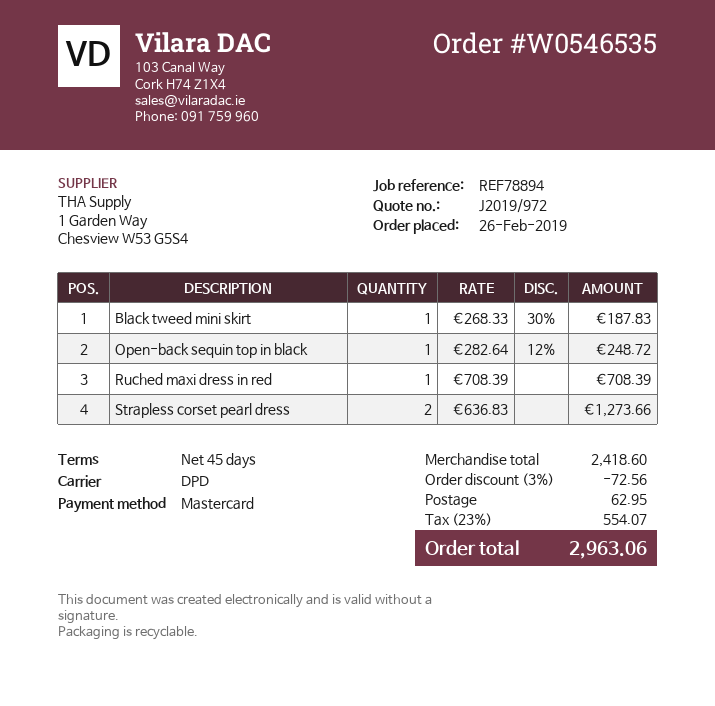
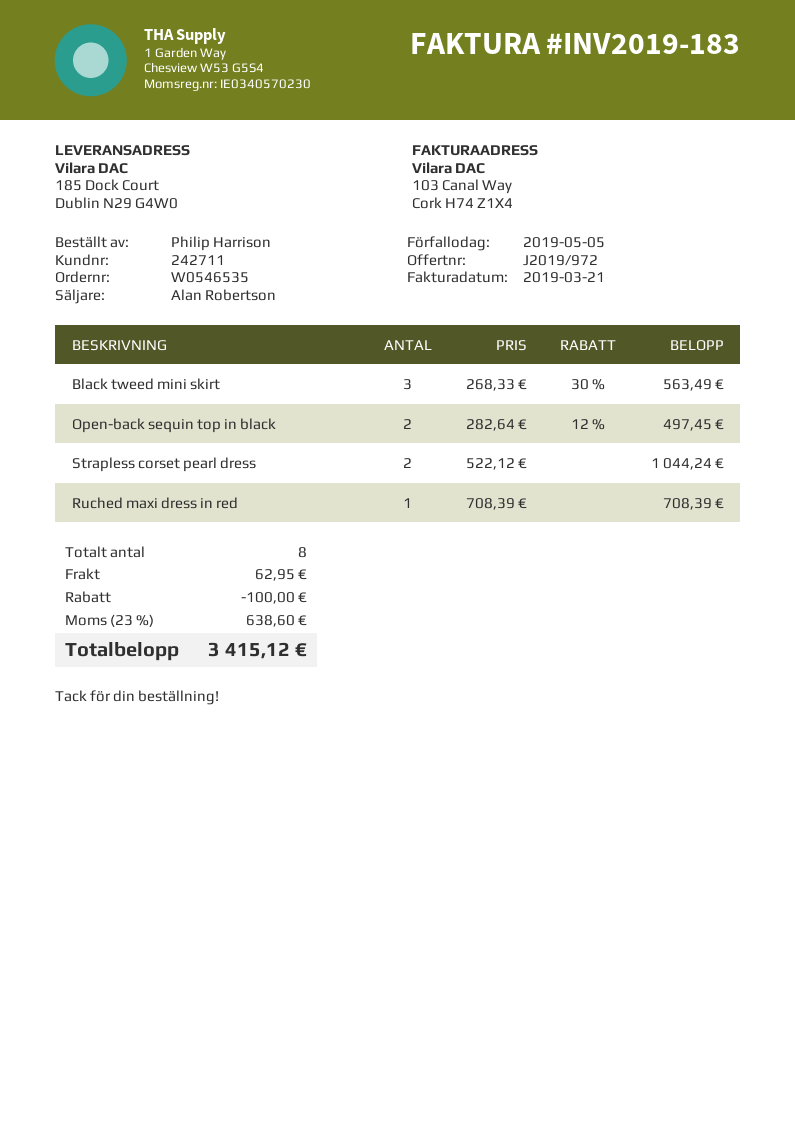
Black tweed mini skirt: 1 x 268.33 - 30% = 187.83 -> 3 x 268.33 - 30% = 563.49
Open-back sequin top in black: 1 x 282.64 - 12% = 248.72 -> 2 x 282.64 - 12% = 497.45
Strapless corset pearl dress: 2 x 636.83 = 1273.66 -> 2 x 522.12 = 1044.24
discount: 72.56 -> 100.00
tax: 23% = 554.07 -> 23% = 638.60
total: 2963.06 -> 3415.12

